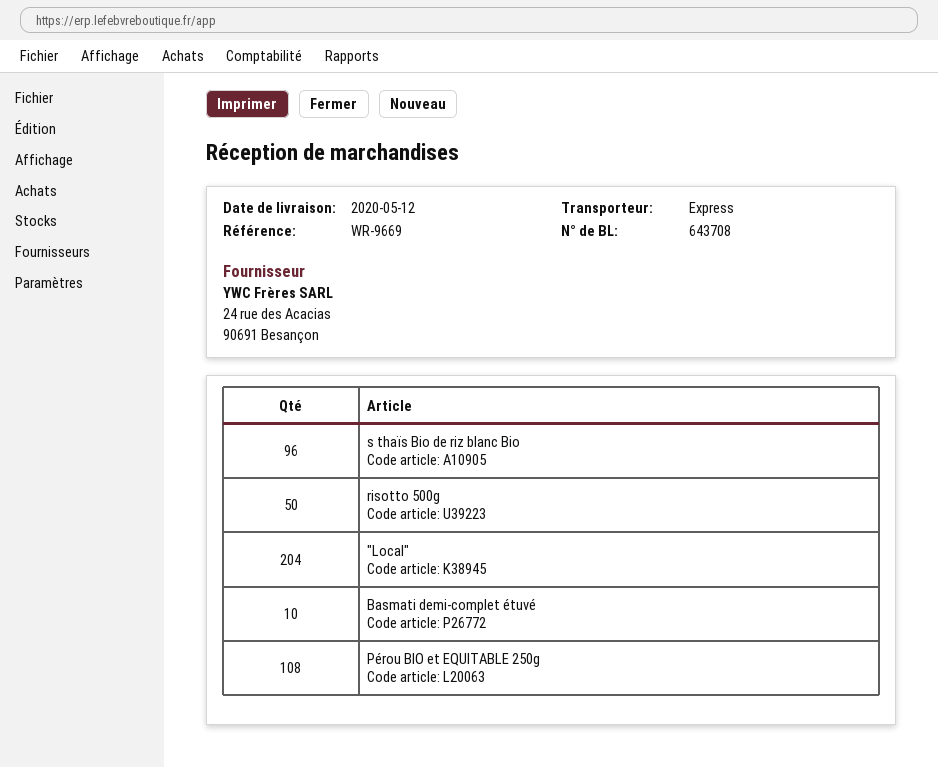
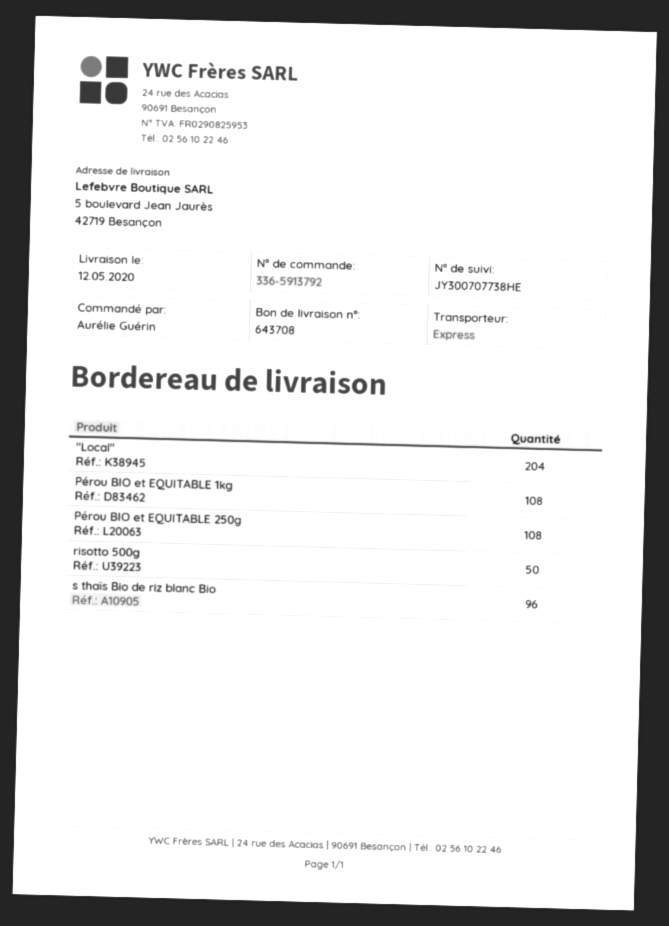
Basmati demi-complet étuvé: 10 -> none
Pérou BIO et EQUITABLE 1kg: none -> 108

